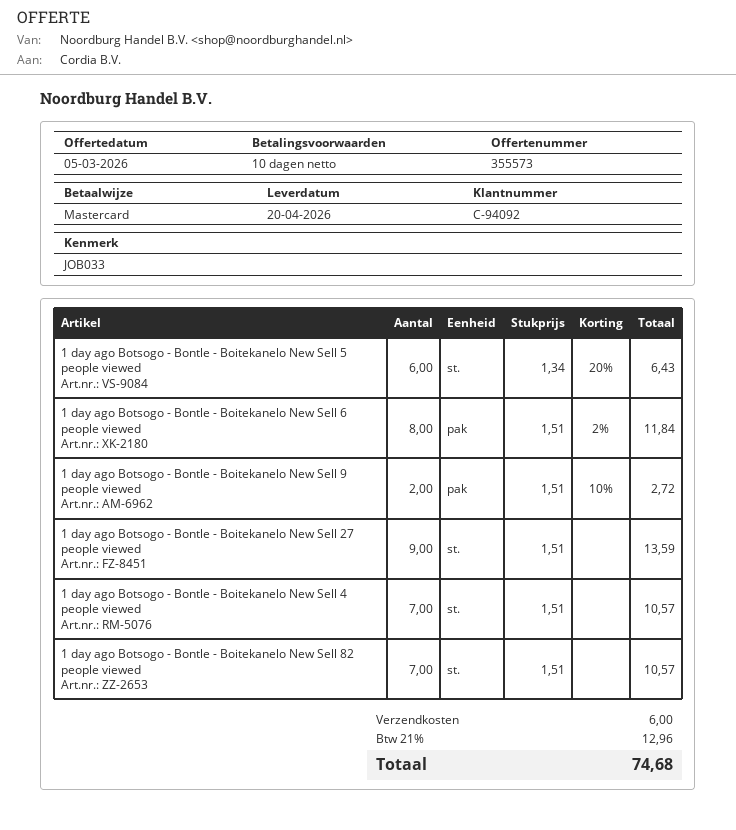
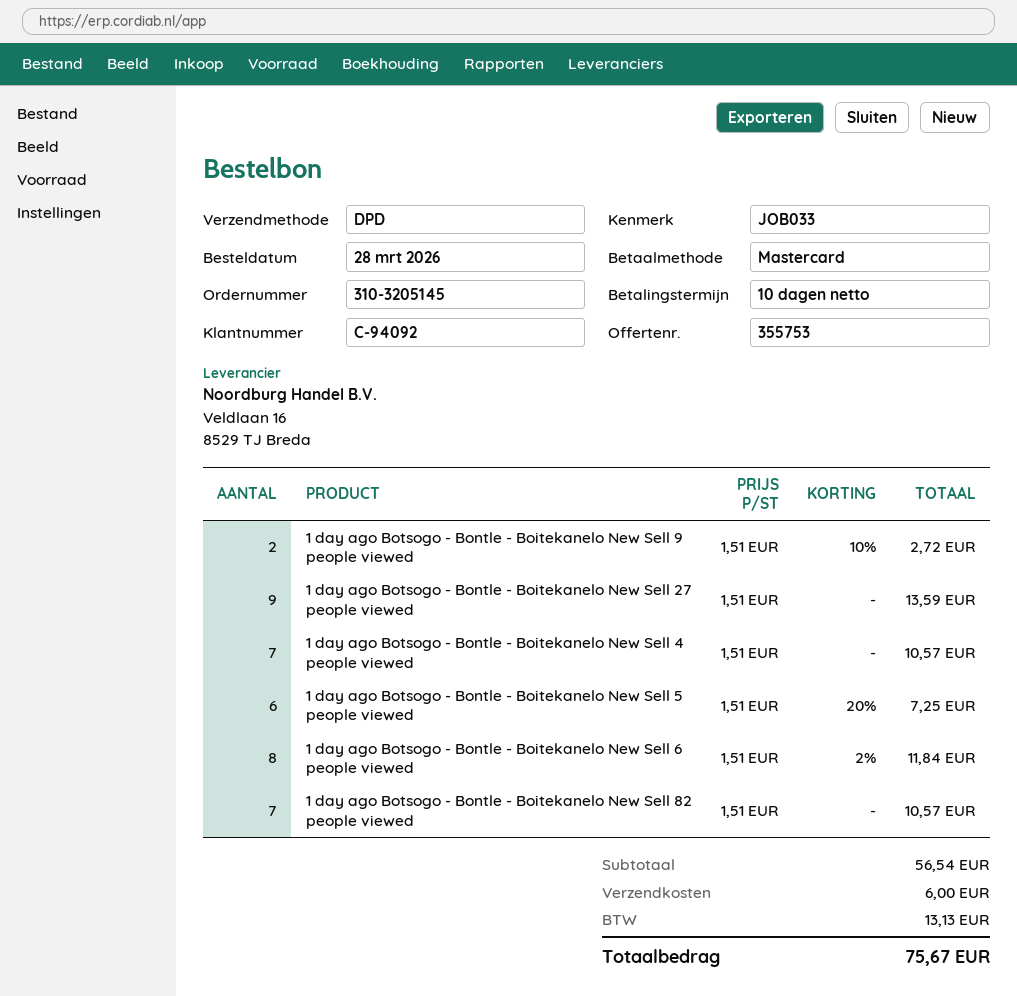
quote number: 355573 -> 355753
1 day ago Botsogo - Bontle - Boitekanelo New Sell 5 people viewed: 6 x 1.34 - 20% = 6.43 -> 6 x 1.51 - 20% = 7.25
tax: 12.96 -> 13.13
total: 74.68 -> 75.67

